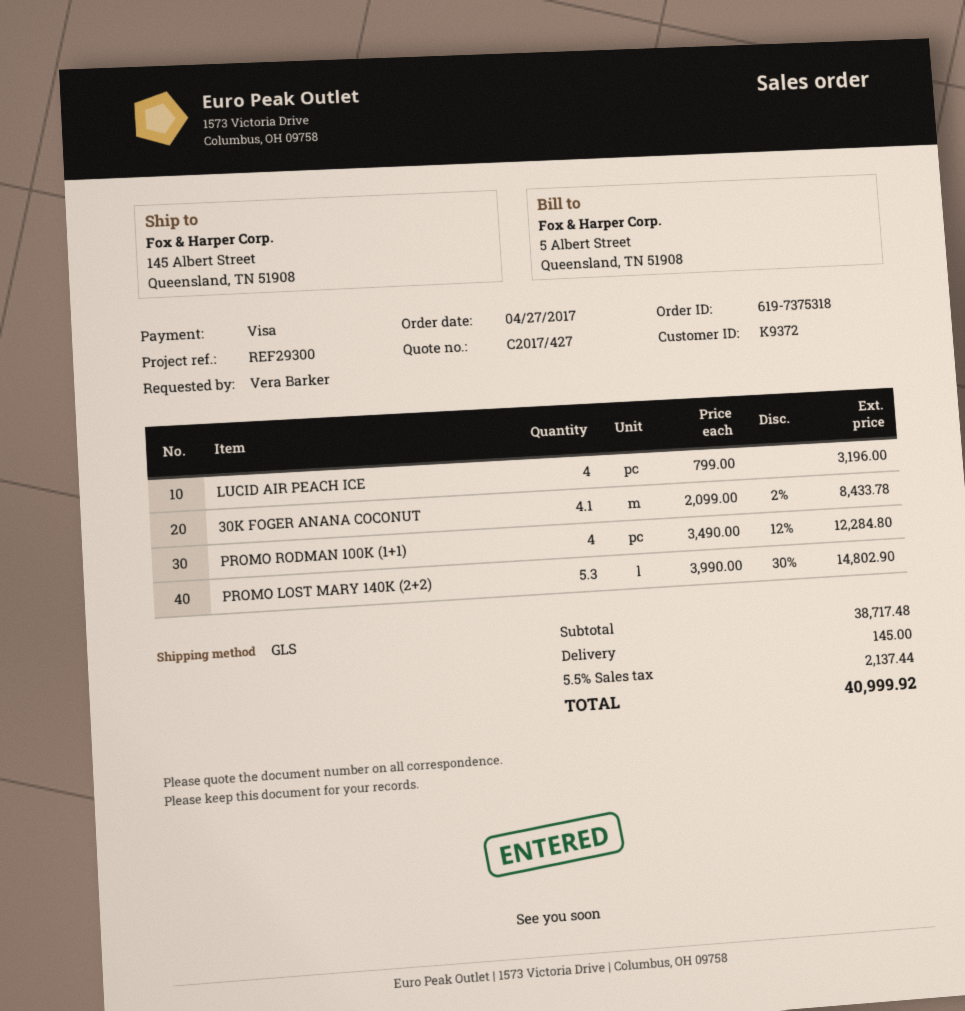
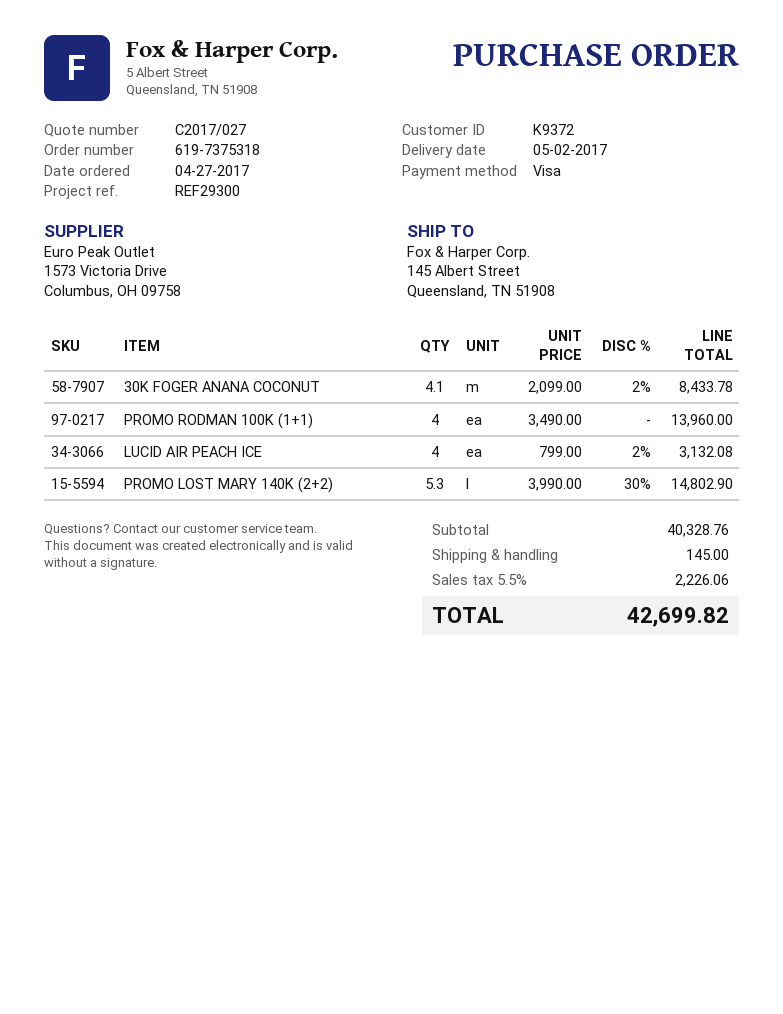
quote number: C2017/427 -> C2017/027
LUCID AIR PEACH ICE: 4 x 799.00 = 3196.00 -> 4 x 799.00 - 2% = 3132.08
PROMO RODMAN 100K (1+1): 4 x 3490.00 - 12% = 12284.80 -> 4 x 3490.00 = 13960.00
subtotal: 38717.48 -> 40328.76
tax: 5.5% = 2137.44 -> 5.5% = 2226.06
total: 40999.92 -> 42699.82

